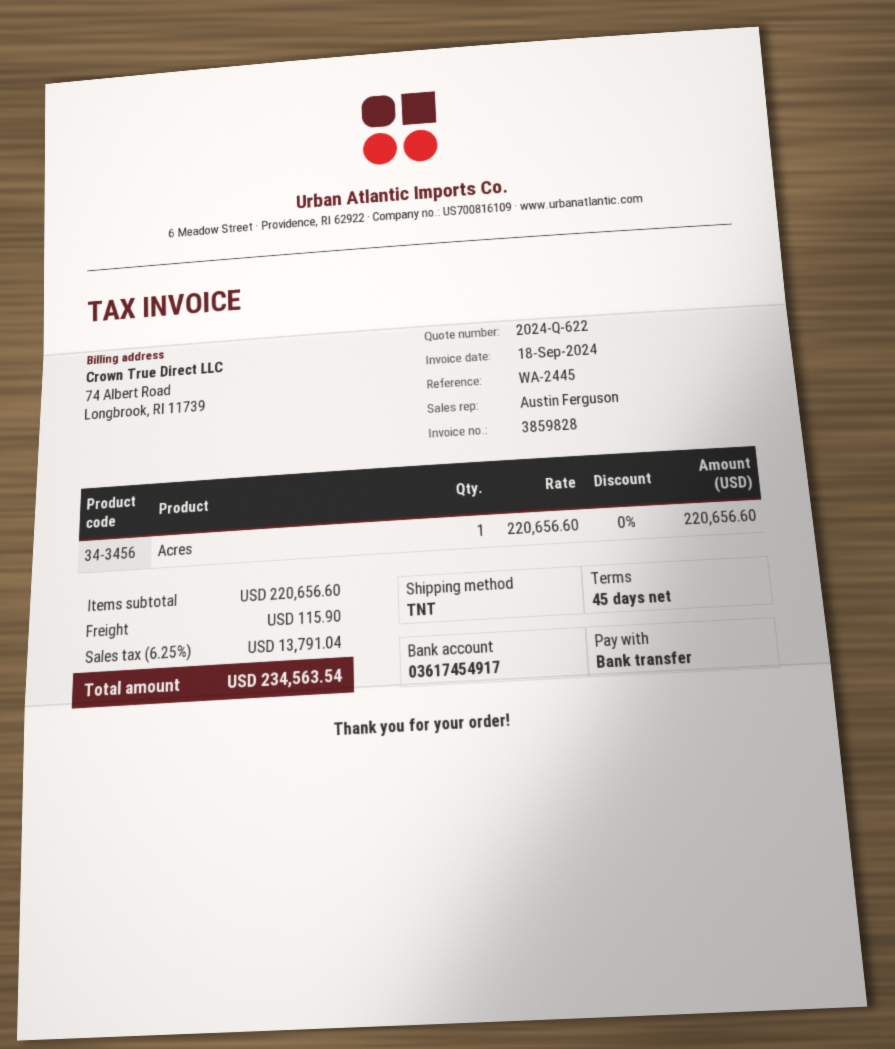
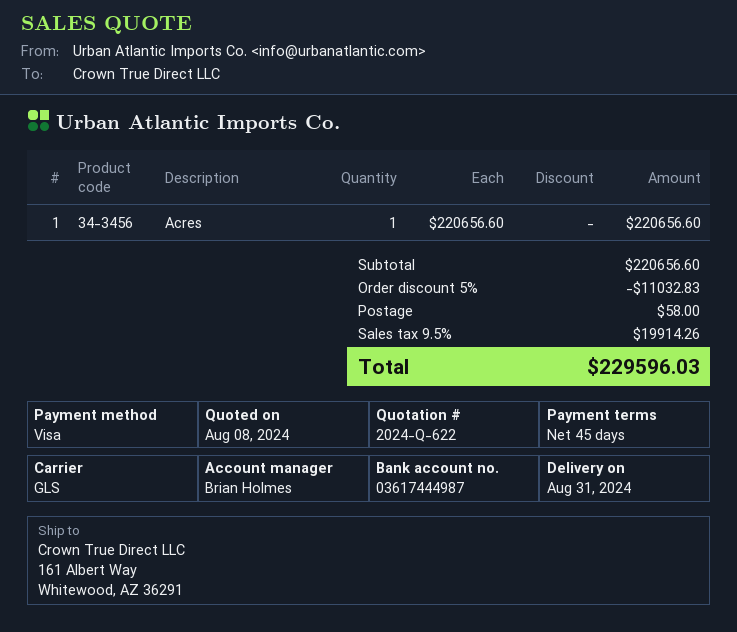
sales rep: Austin Ferguson -> Brian Holmes
payment method: bank transfer -> Visa
bank account: 03617454917 -> 03617444987
shipping method: TNT -> GLS
discount: none -> 5% = 11032.83
shipping: 115.90 -> 58.00
tax: 6.25% = 13791.04 -> 9.5% = 19914.26
total: 234563.54 -> 229596.03

